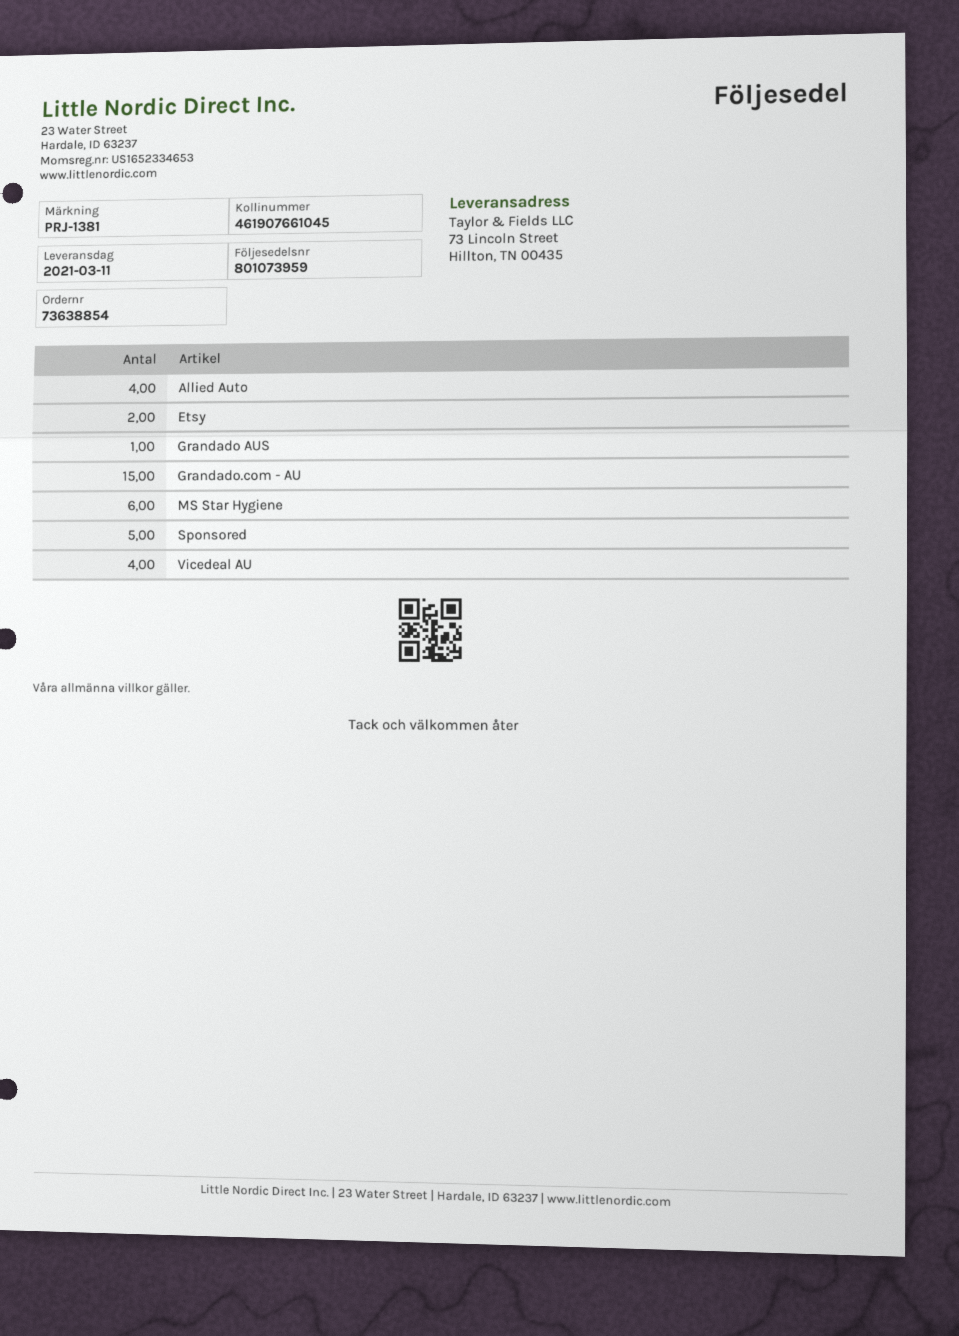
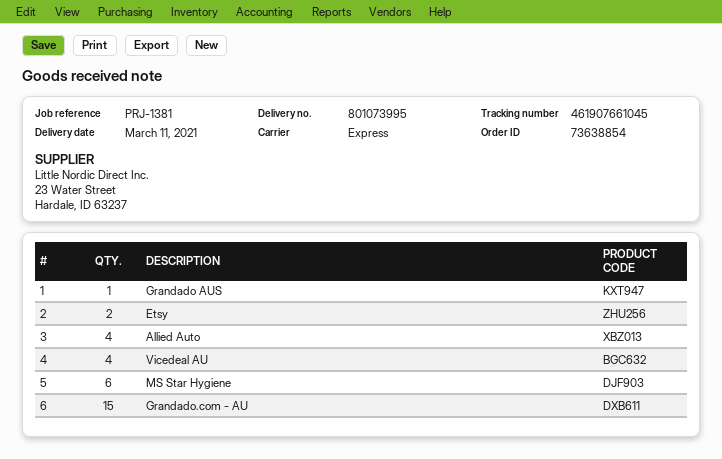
delivery note number: 801073959 -> 801073995
Sponsored: 5 -> none

